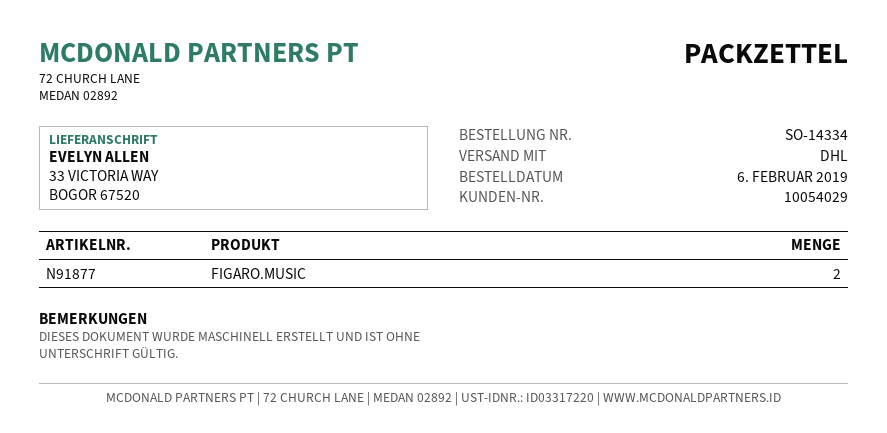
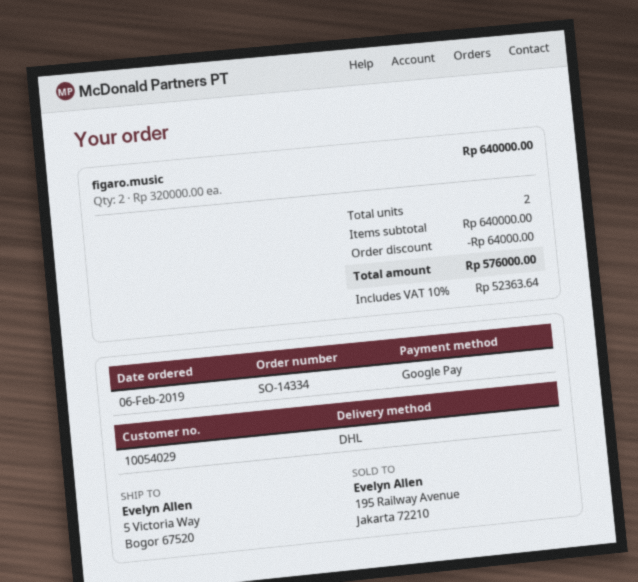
ship to: 33 VICTORIA WAY, BOGOR 67520 -> 5 Victoria Way, Bogor 67520

